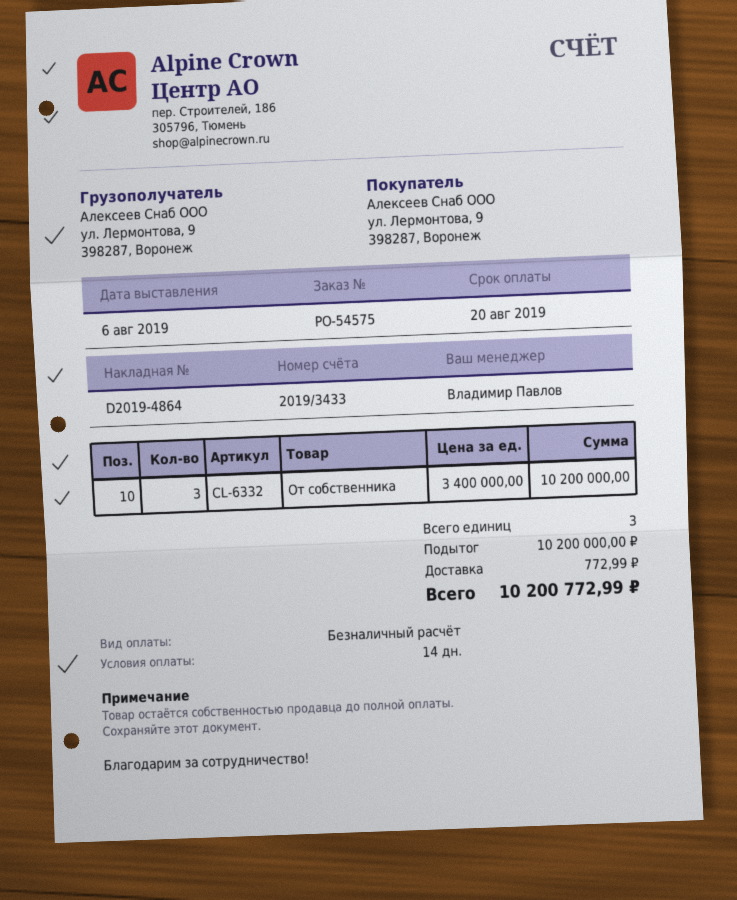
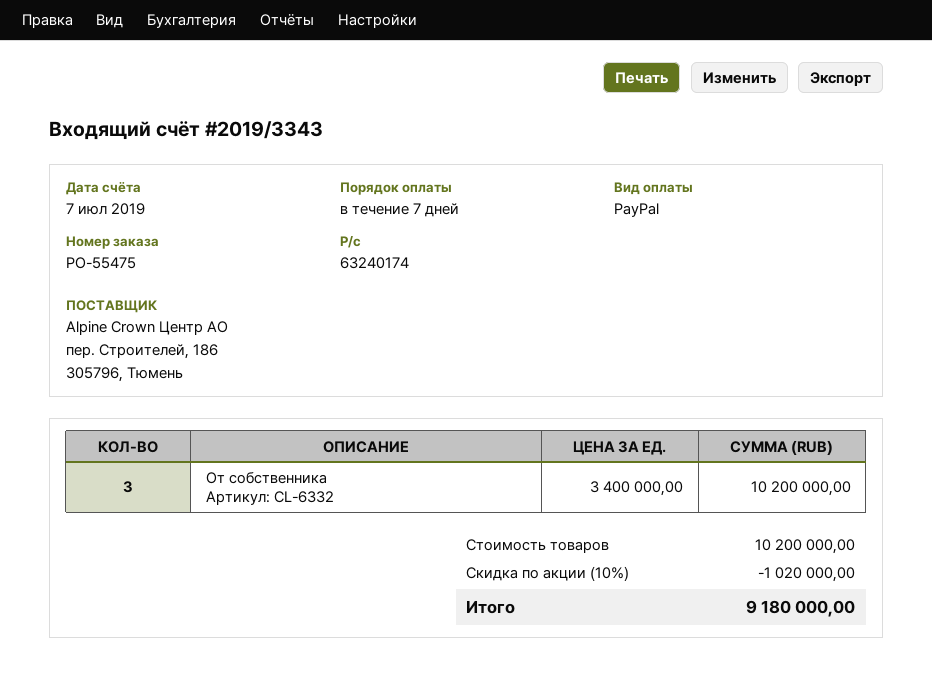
order number: PO-54575 -> PO-55475
invoice number: 2019/3433 -> 2019/3343
invoice date: 2019-08-06 -> 2019-07-07
payment terms: 14 days -> 7 days
payment method: bank transfer -> PayPal
discount: none -> 10% = 1020000.00
shipping: 772.99 -> none
total: 10200772.99 -> 9180000.00

